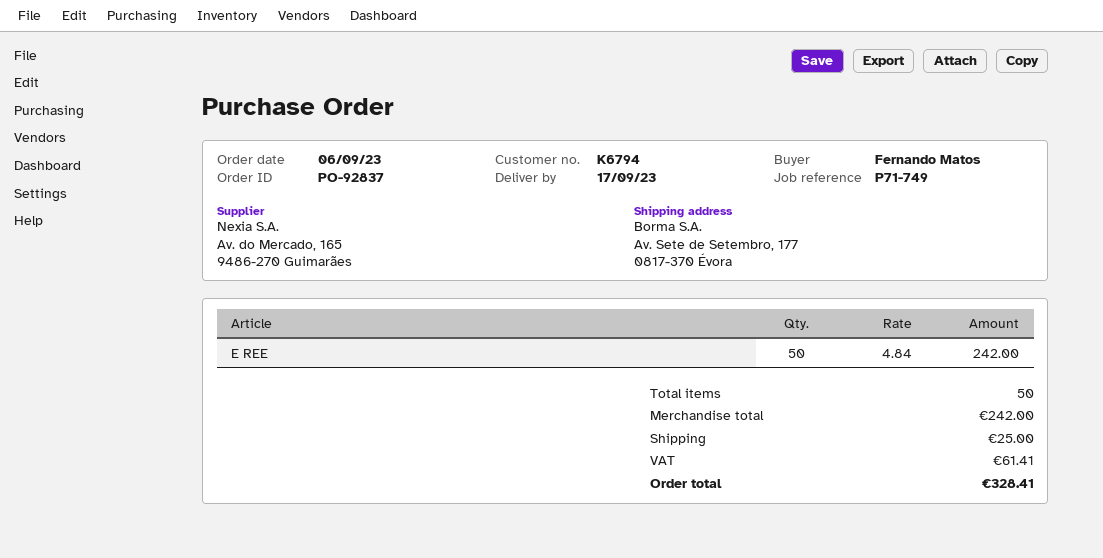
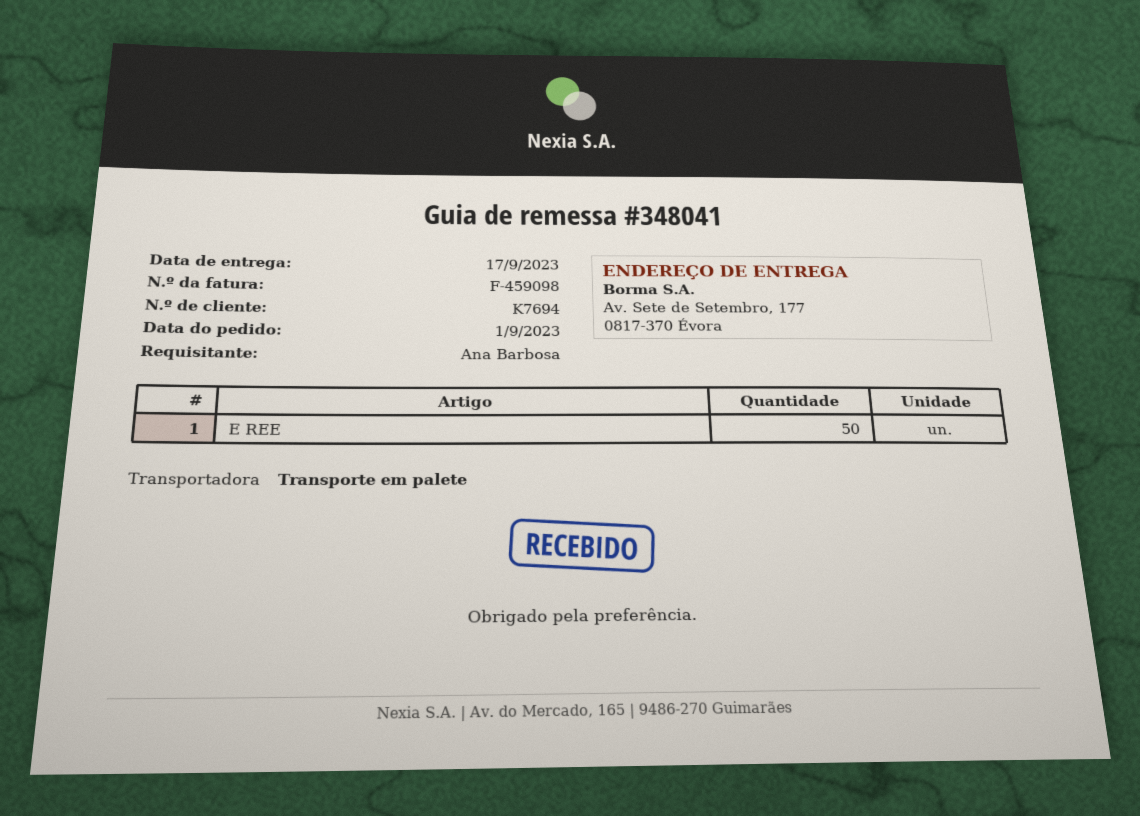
order date: 2023-09-06 -> 2023-09-01
customer number: K6794 -> K7694
ordered by: Fernando Matos -> Ana Barbosa

